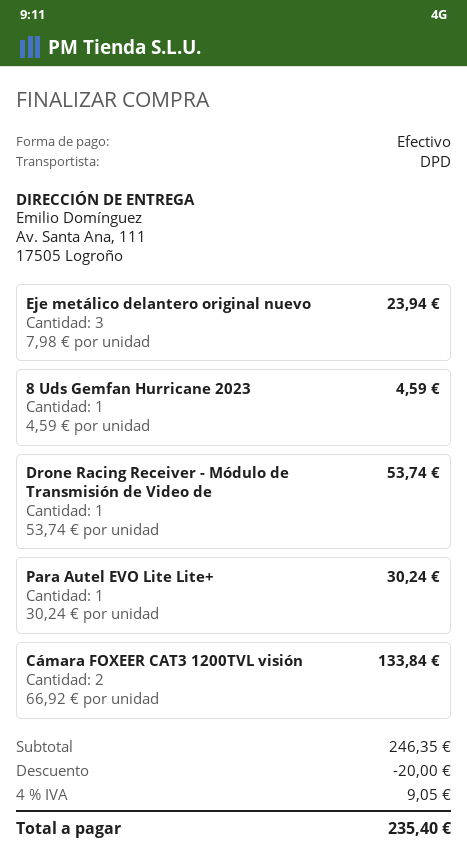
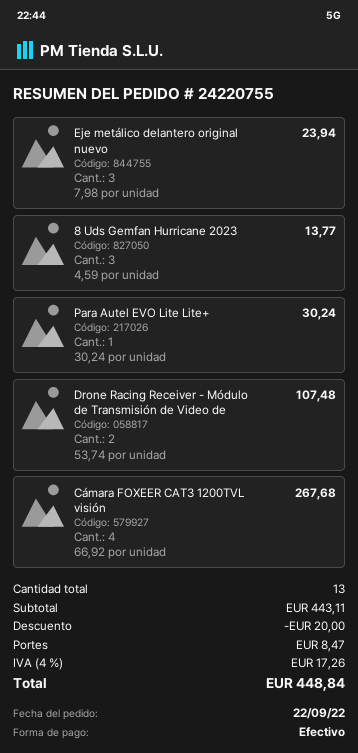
8 Uds Gemfan Hurricane 2023: 1 x 4.59 = 4.59 -> 3 x 4.59 = 13.77
Drone Racing Receiver - Módulo de Transmisión de Video de: 1 x 53.74 = 53.74 -> 2 x 53.74 = 107.48
Cámara FOXEER CAT3 1200TVL visión: 2 x 66.92 = 133.84 -> 4 x 66.92 = 267.68
subtotal: 246.35 -> 443.11
shipping: none -> 8.47
tax: 4% = 9.05 -> 4% = 17.26
total: 235.40 -> 448.84

